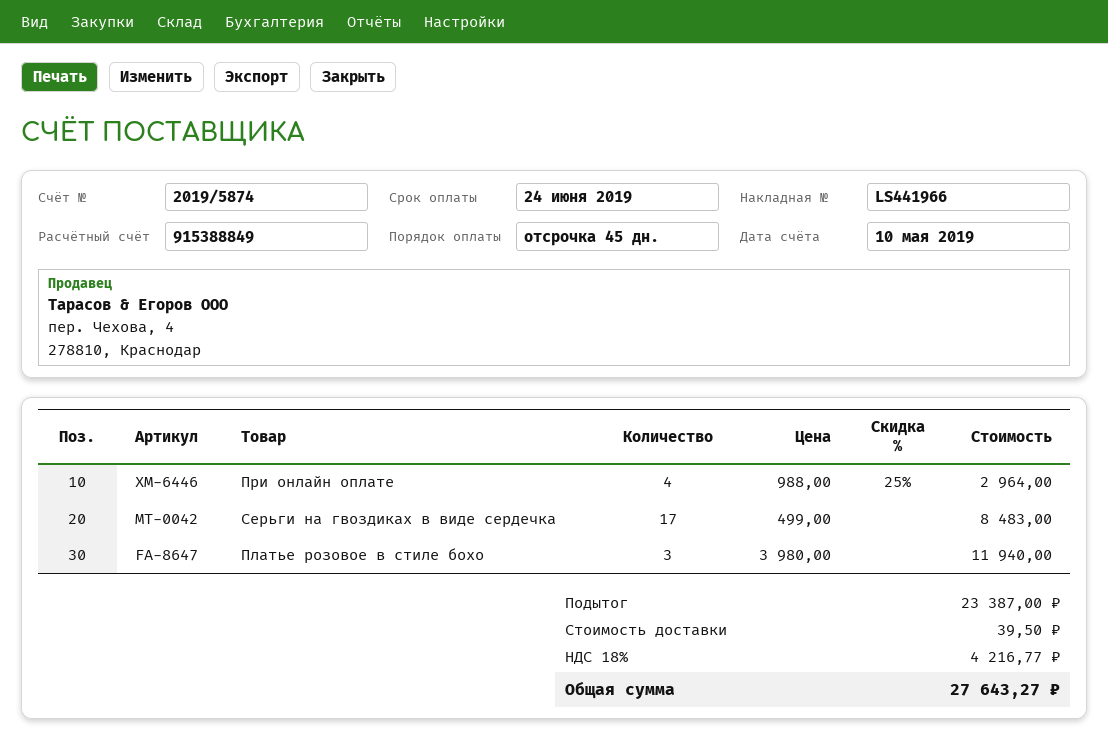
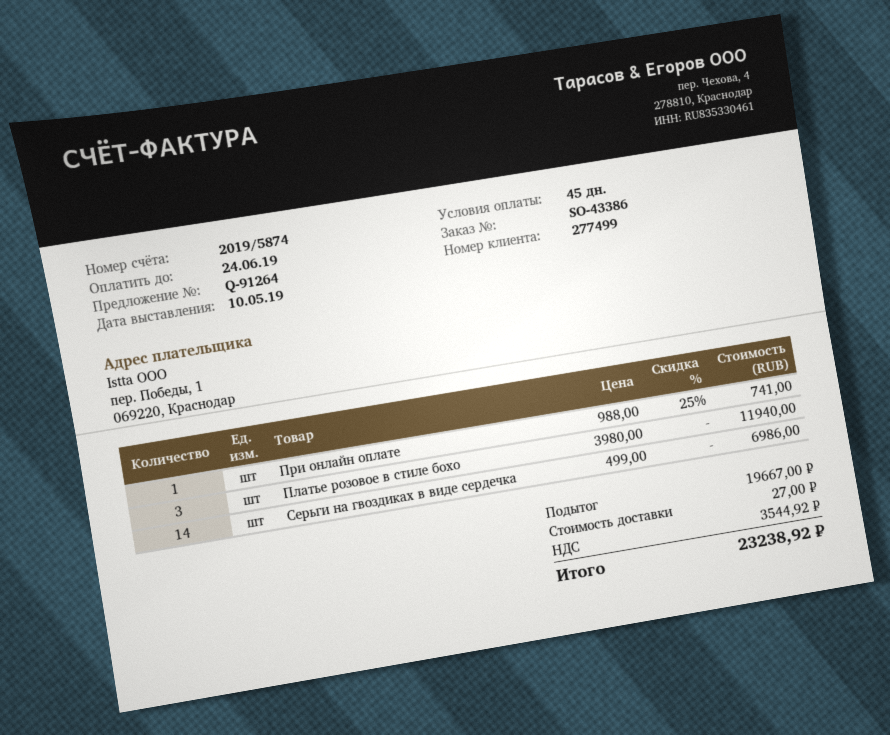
При онлайн оплате: 4 x 988.00 - 25% = 2964.00 -> 1 x 988.00 - 25% = 741.00
Серьги на гвоздиках в виде сердечка: 17 x 499.00 = 8483.00 -> 14 x 499.00 = 6986.00
subtotal: 23387.00 -> 19667.00
shipping: 39.50 -> 27.00
tax: 4216.77 -> 3544.92
total: 27643.27 -> 23238.92

